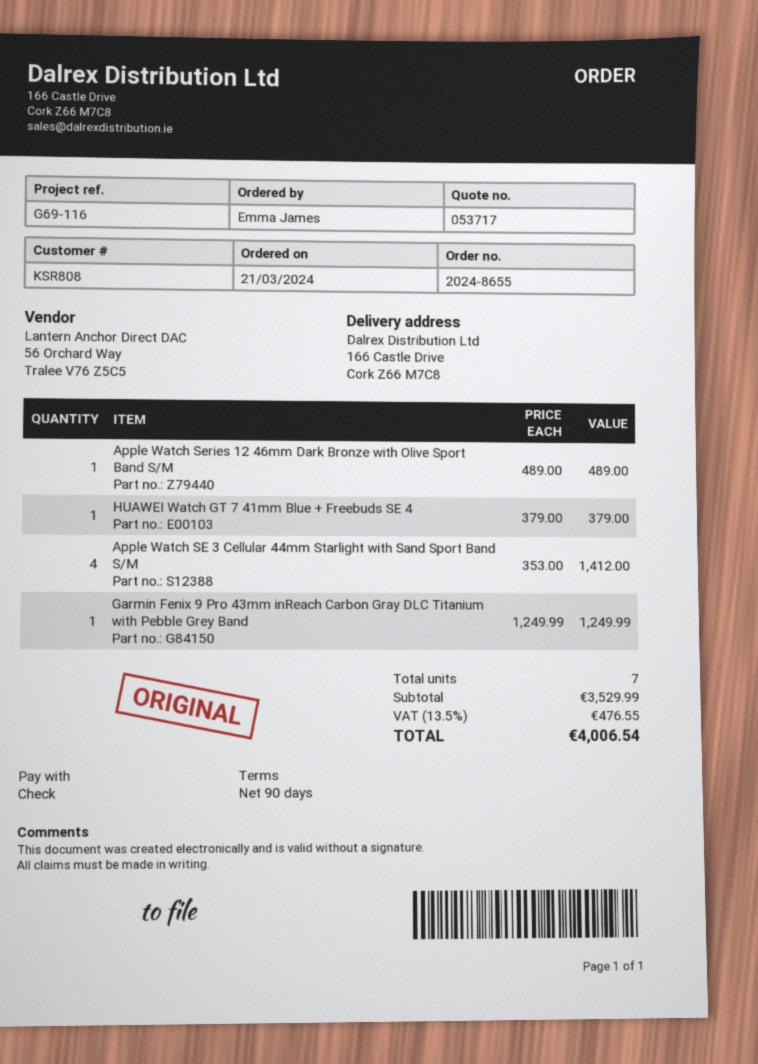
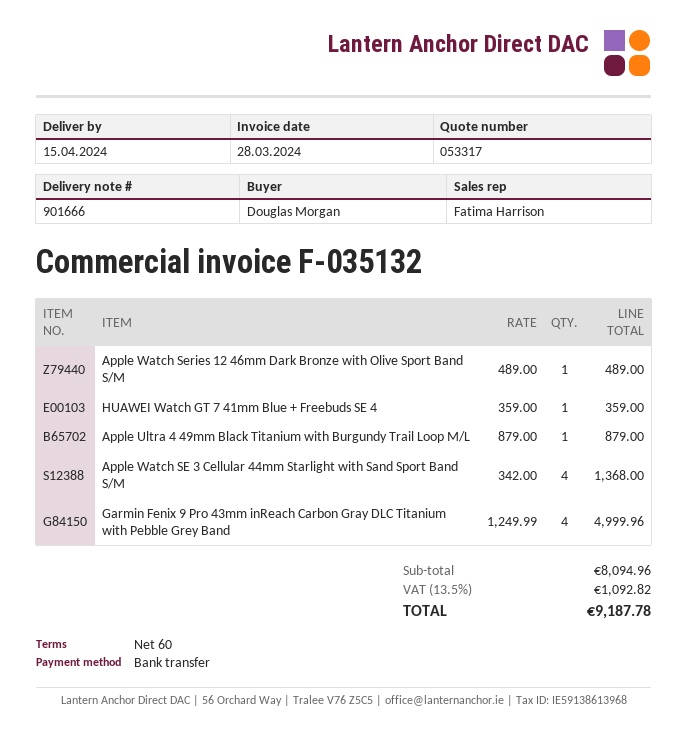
quote number: 053717 -> 053317
payment terms: 90 days -> 60 days
ordered by: Emma James -> Douglas Morgan
payment method: cheque -> bank transfer
HUAWEI Watch GT 7 41mm Blue + Freebuds SE 4: 1 x 379.00 = 379.00 -> 1 x 359.00 = 359.00
Apple Watch SE 3 Cellular 44mm Starlight with Sand Sport Band S/M: 4 x 353.00 = 1412.00 -> 4 x 342.00 = 1368.00
Garmin Fenix 9 Pro 43mm inReach Carbon Gray DLC Titanium with Pebble Grey Band: 1 x 1249.99 = 1249.99 -> 4 x 1249.99 = 4999.96
Apple Ultra 4 49mm Black Titanium with Burgundy Trail Loop M/L: none -> 1 x 879.00 = 879.00
subtotal: 3529.99 -> 8094.96
tax: 13.5% = 476.55 -> 13.5% = 1092.82
total: 4006.54 -> 9187.78

